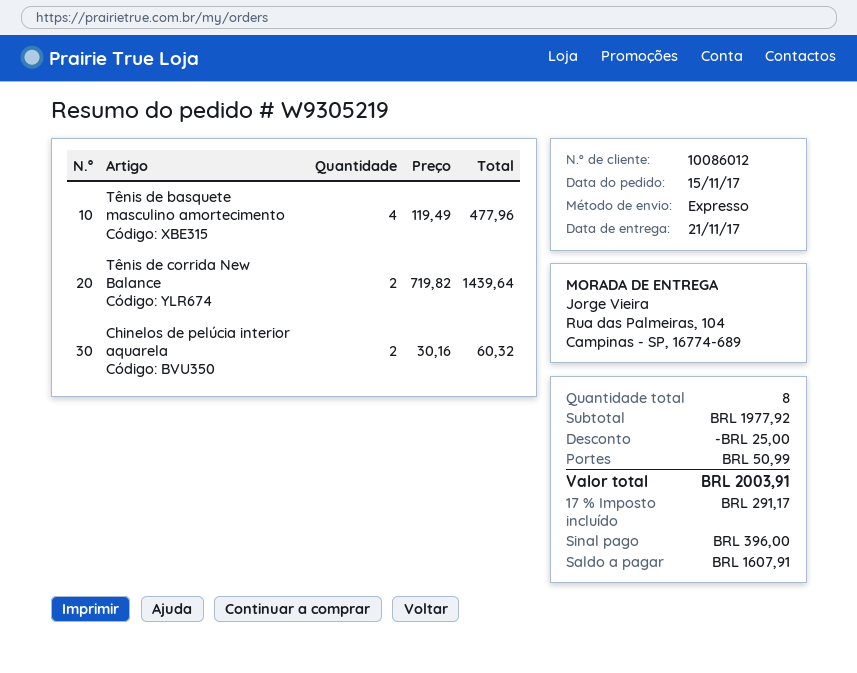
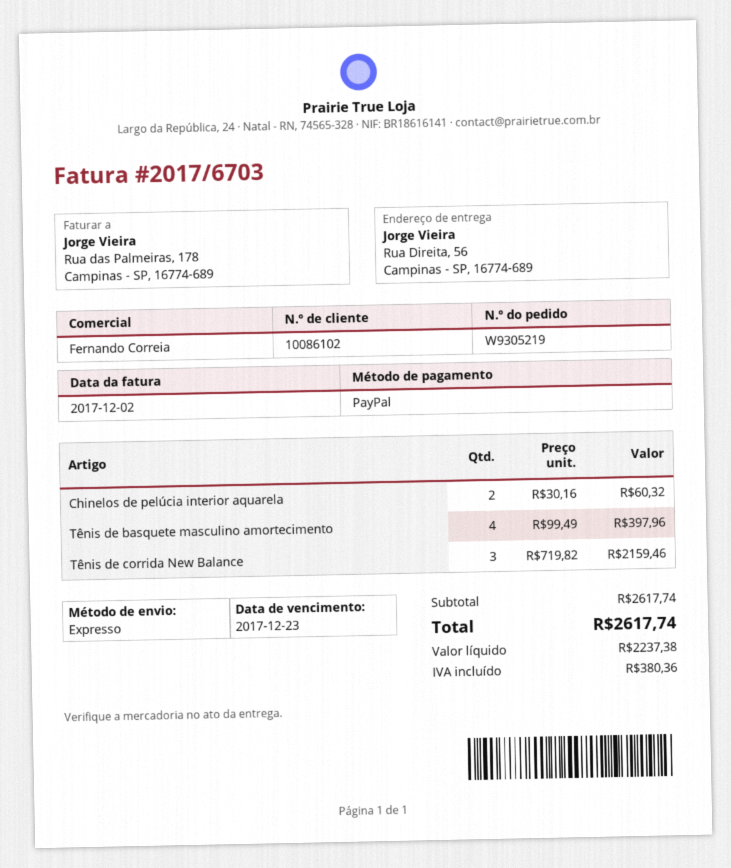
customer number: 10086012 -> 10086102
ship to: Rua das Palmeiras, 104, Campinas - SP, 16774-689 -> Rua Direita, 56, Campinas - SP, 16774-689
Tênis de basquete masculino amortecimento: 4 x 119.49 = 477.96 -> 4 x 99.49 = 397.96
Tênis de corrida New Balance: 2 x 719.82 = 1439.64 -> 3 x 719.82 = 2159.46
subtotal: 1977.92 -> 2617.74
discount: 25.00 -> none
shipping: 50.99 -> none
tax: 291.17 -> 380.36
total: 2003.91 -> 2617.74

